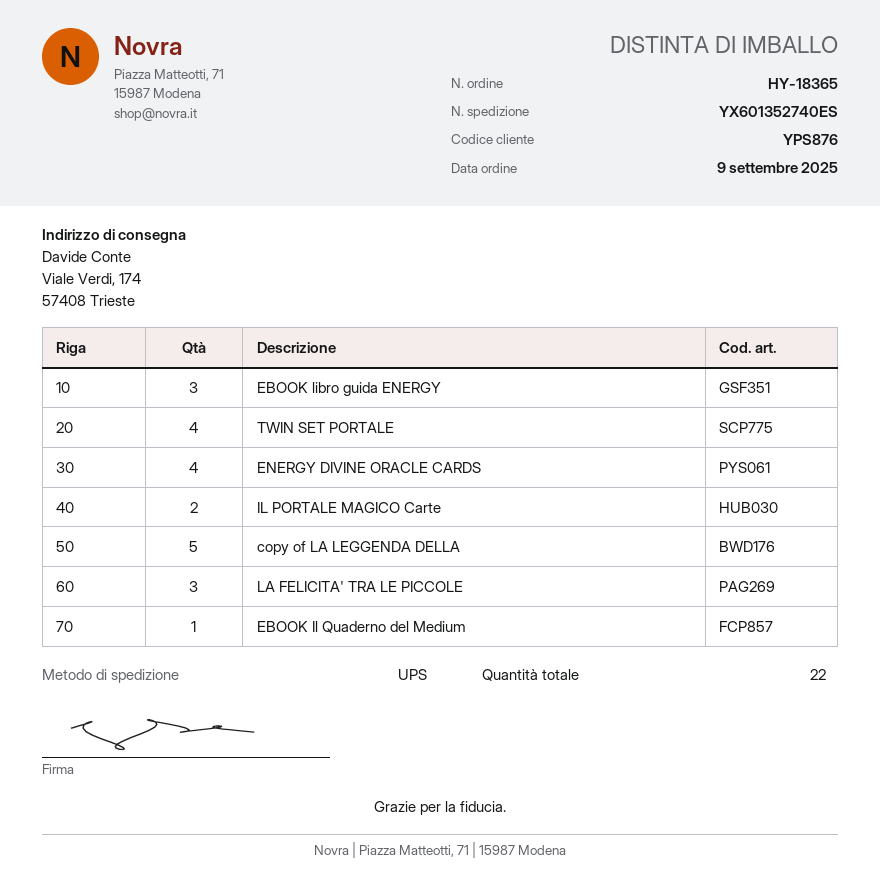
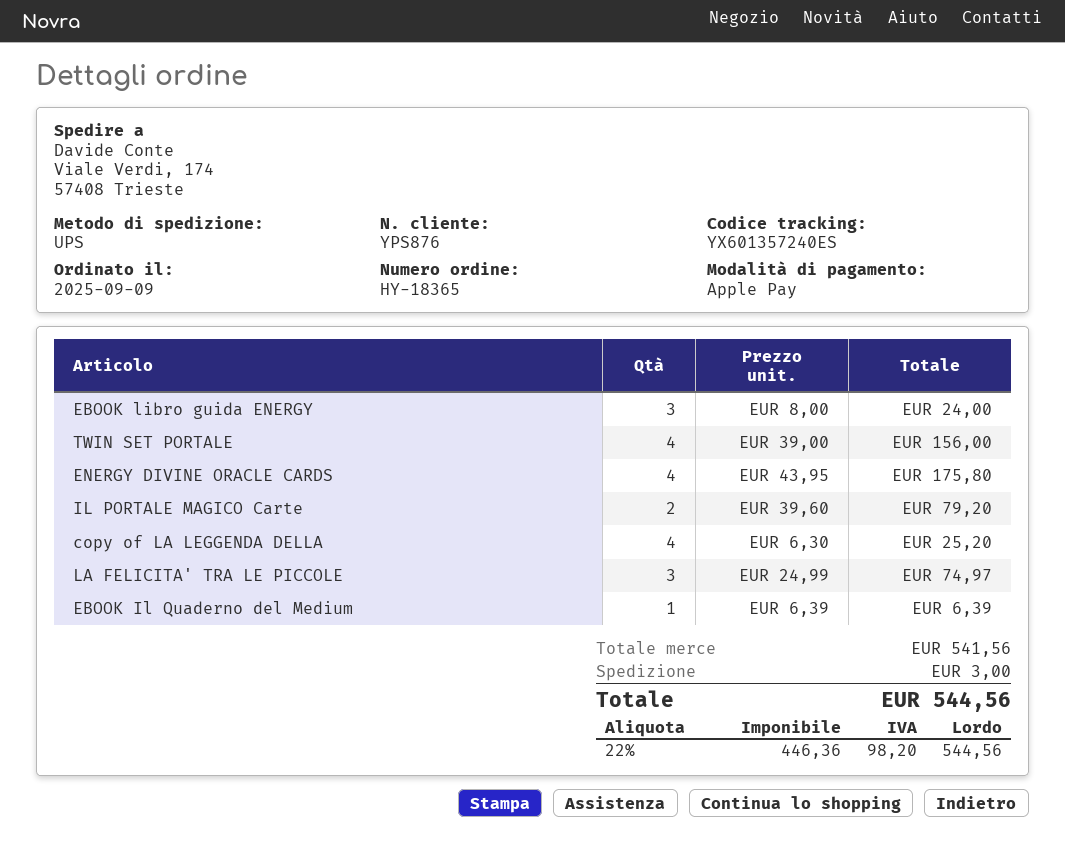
tracking number: YX601352740ES -> YX601357240ES
copy of LA LEGGENDA DELLA: 5 -> 4

